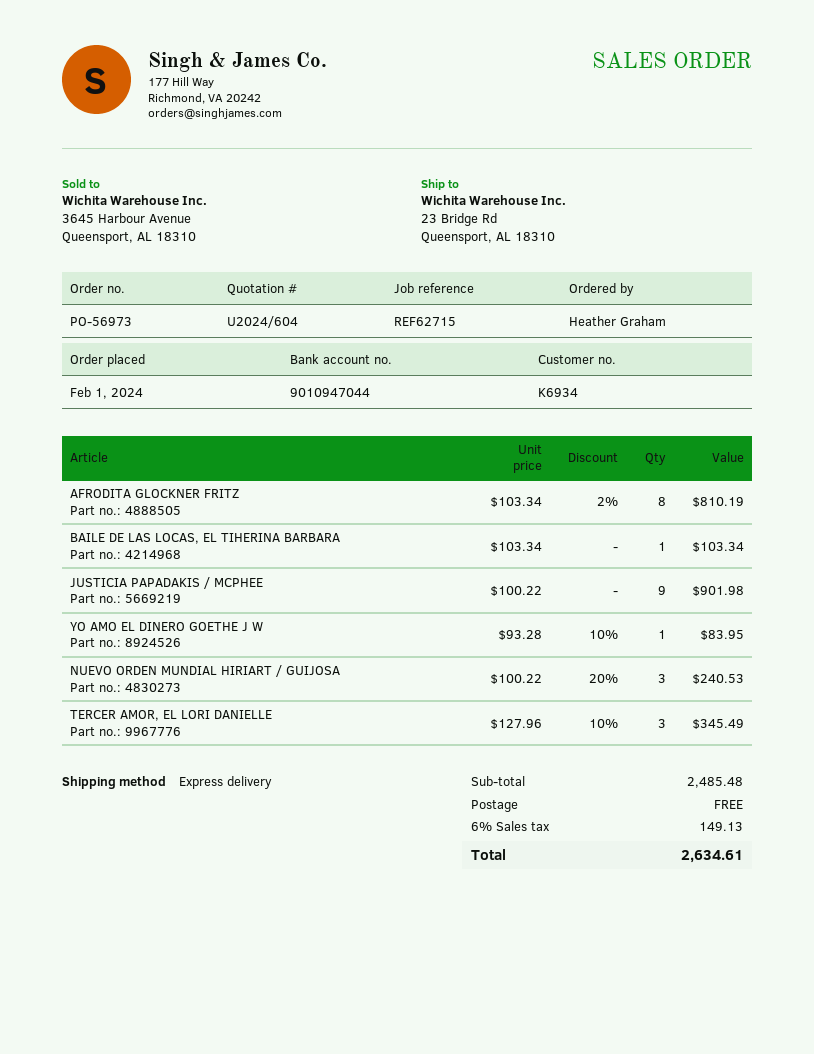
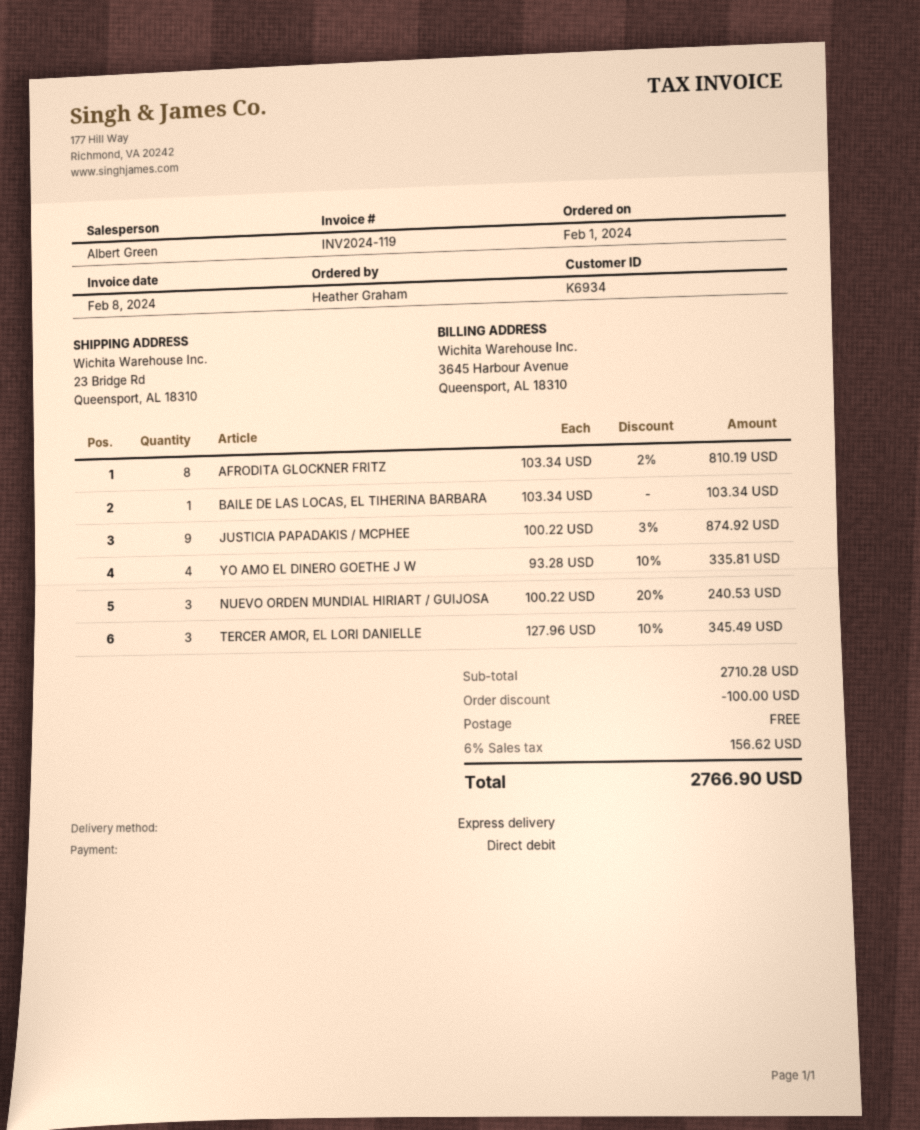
JUSTICIA PAPADAKIS / MCPHEE: 9 x 100.22 = 901.98 -> 9 x 100.22 - 3% = 874.92
YO AMO EL DINERO GOETHE J W: 1 x 93.28 - 10% = 83.95 -> 4 x 93.28 - 10% = 335.81
subtotal: 2485.48 -> 2710.28
discount: none -> 100.00
tax: 6% = 149.13 -> 6% = 156.62
total: 2634.61 -> 2766.90

